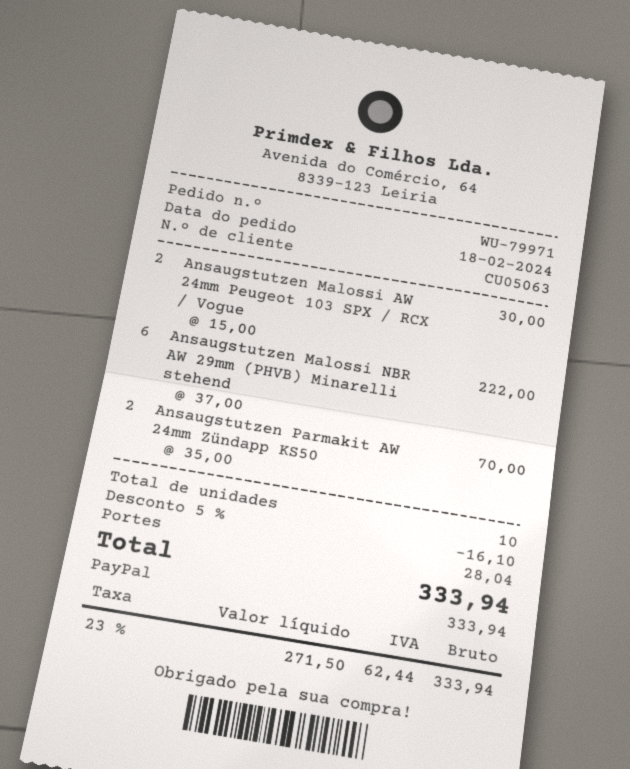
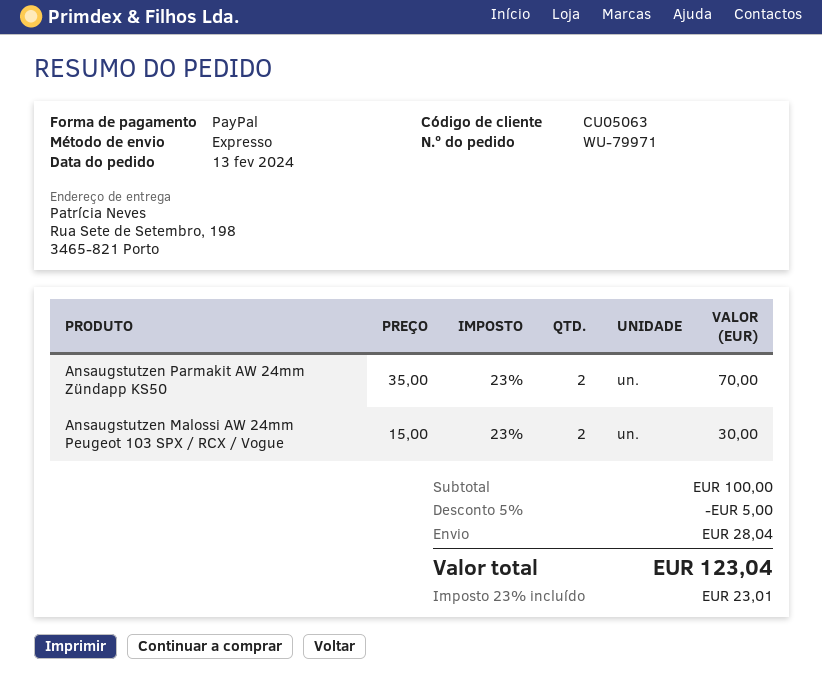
order date: 2024-02-18 -> 2024-02-13
Ansaugstutzen Malossi NBR AW 29mm (PHVB) Minarelli stehend: 6 x 37.00 = 222.00 -> none
discount: 5% = 16.10 -> 5% = 5.00
tax: 23% = 62.44 -> 23% = 23.01
total: 333.94 -> 123.04

